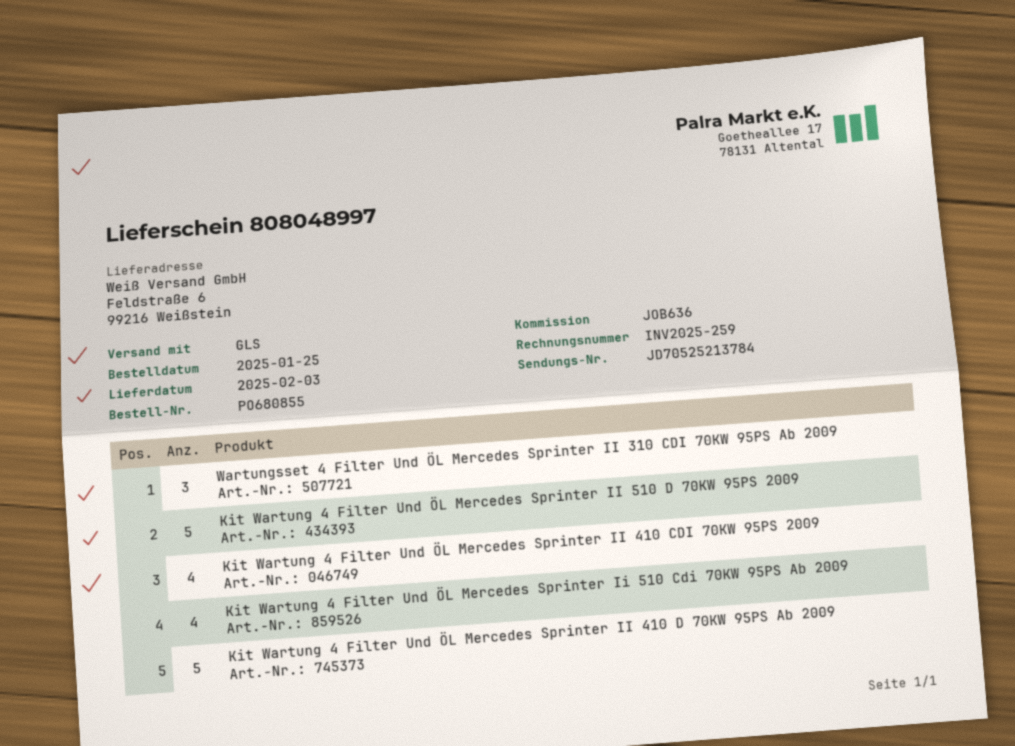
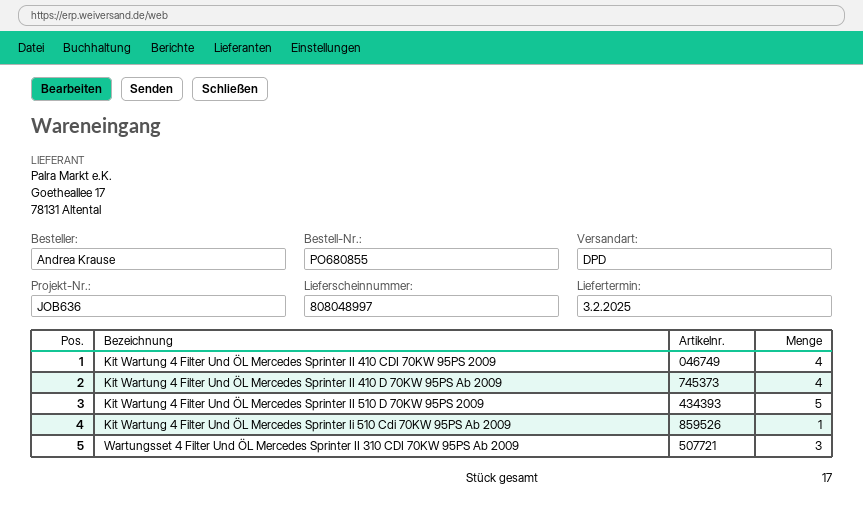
shipping method: GLS -> DPD
Kit Wartung 4 Filter Und ÖL Mercedes Sprinter Ii 510 Cdi 70KW 95PS Ab 2009: 4 -> 1
Kit Wartung 4 Filter Und ÖL Mercedes Sprinter II 410 D 70KW 95PS Ab 2009: 5 -> 4

